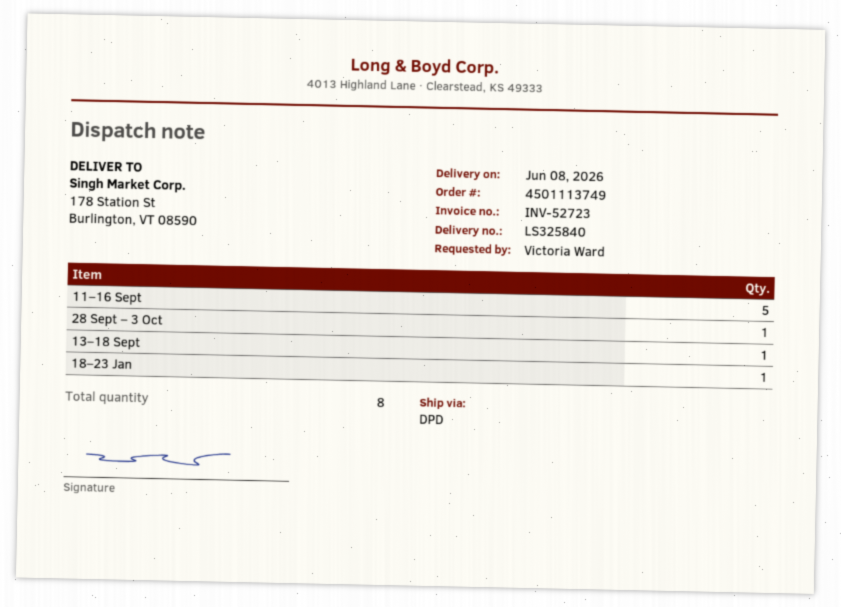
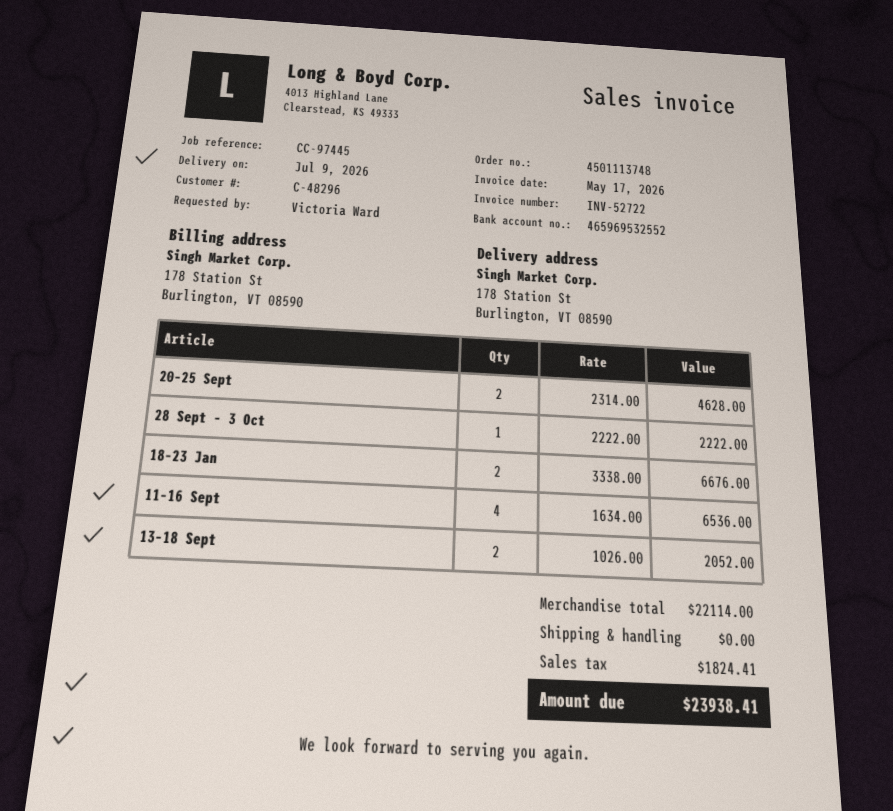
order number: 4501113749 -> 4501113748
delivery date: 2026-06-08 -> 2026-07-09
invoice number: INV-52723 -> INV-52722
11–16 Sept: 5 -> 4
13–18 Sept: 1 -> 2
18–23 Jan: 1 -> 2
20–25 Sept: none -> 2

